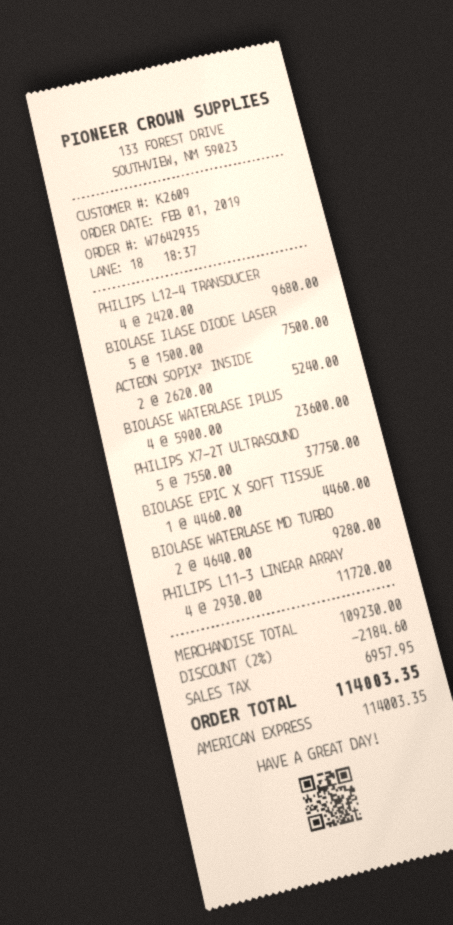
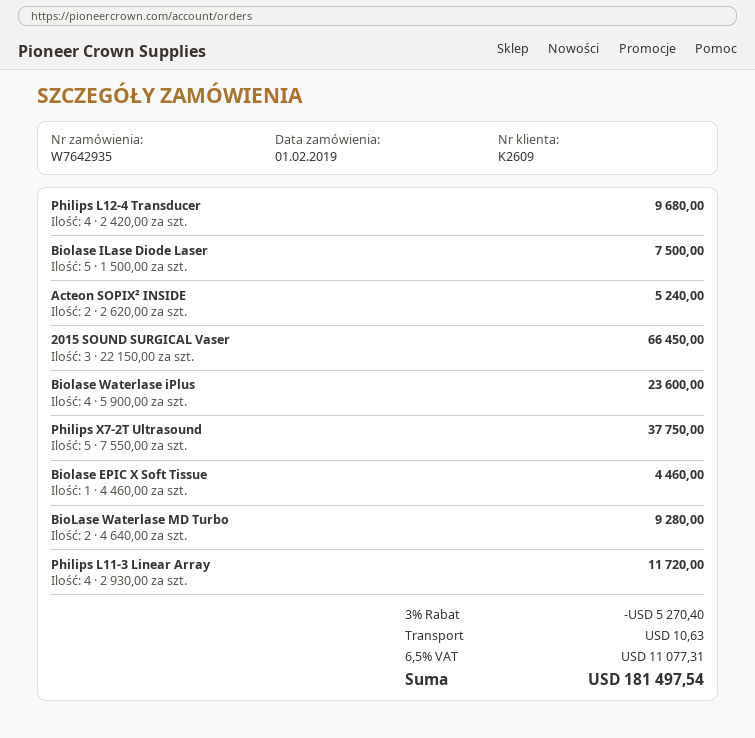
2015 SOUND SURGICAL Vaser: none -> 3 x 22150.00 = 66450.00
discount: 2% = 2184.60 -> 3% = 5270.40
shipping: none -> 10.63
tax: 6957.95 -> 11077.31
total: 114003.35 -> 181497.54

